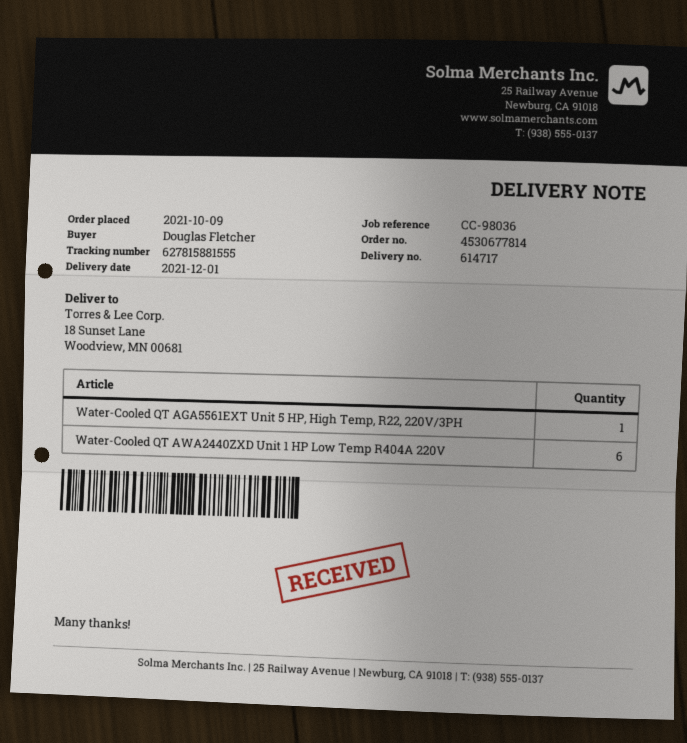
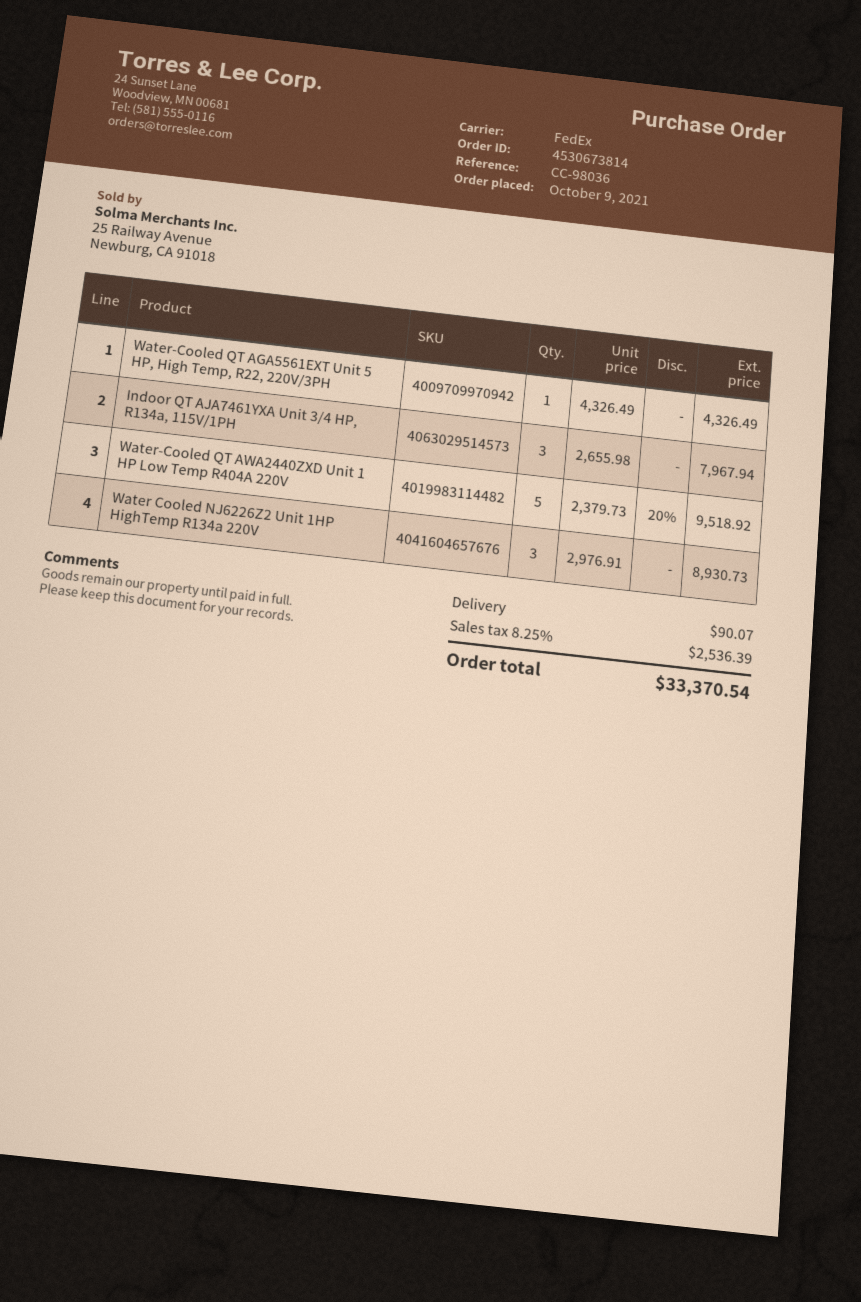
order number: 4530677814 -> 4530673814
Water-Cooled QT AWA2440ZXD Unit 1 HP Low Temp R404A 220V: 6 -> 5
Indoor QT AJA7461YXA Unit 3/4 HP, R134a, 115V/1PH: none -> 3
Water Cooled NJ6226Z2 Unit 1HP HighTemp R134a 220V: none -> 3

